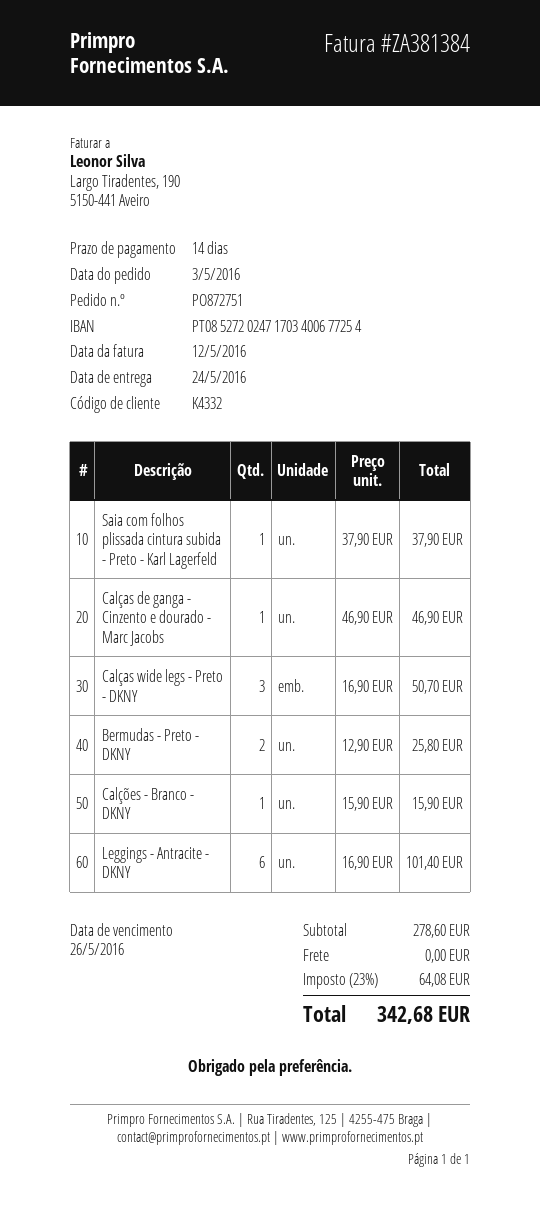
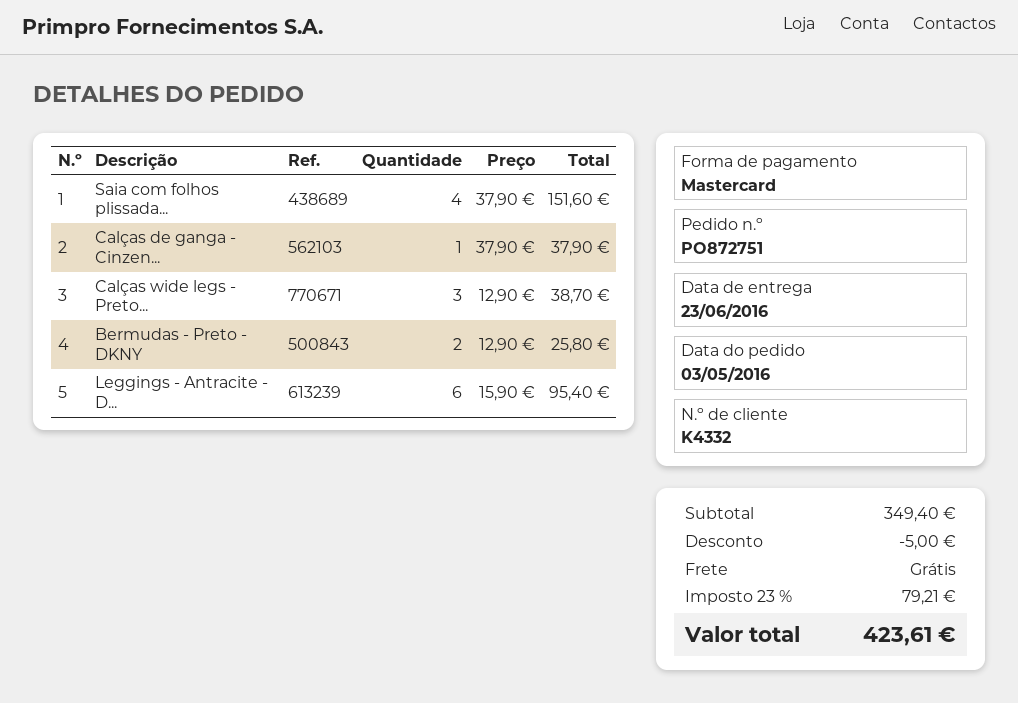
delivery date: 2016-05-24 -> 2016-06-23
Saia com folhos plissada cintura subida - Preto - Karl Lagerfeld: 1 x 37.90 = 37.90 -> 4 x 37.90 = 151.60
Calças de ganga - Cinzento e dourado - Marc Jacobs: 1 x 46.90 = 46.90 -> 1 x 37.90 = 37.90
Calças wide legs - Preto - DKNY: 3 x 16.90 = 50.70 -> 3 x 12.90 = 38.70
Calções - Branco - DKNY: 1 x 15.90 = 15.90 -> none
Leggings - Antracite - DKNY: 6 x 16.90 = 101.40 -> 6 x 15.90 = 95.40
subtotal: 278.60 -> 349.40
discount: none -> 5.00
tax: 23% = 64.08 -> 23% = 79.21
total: 342.68 -> 423.61

